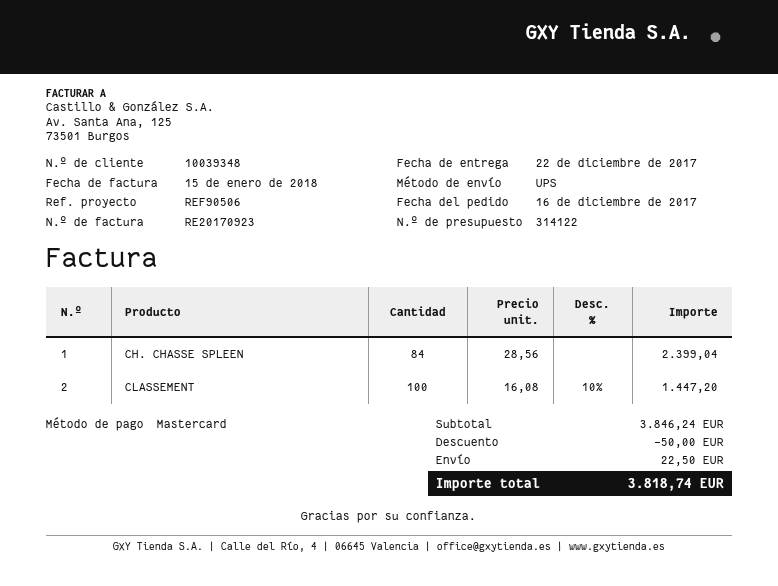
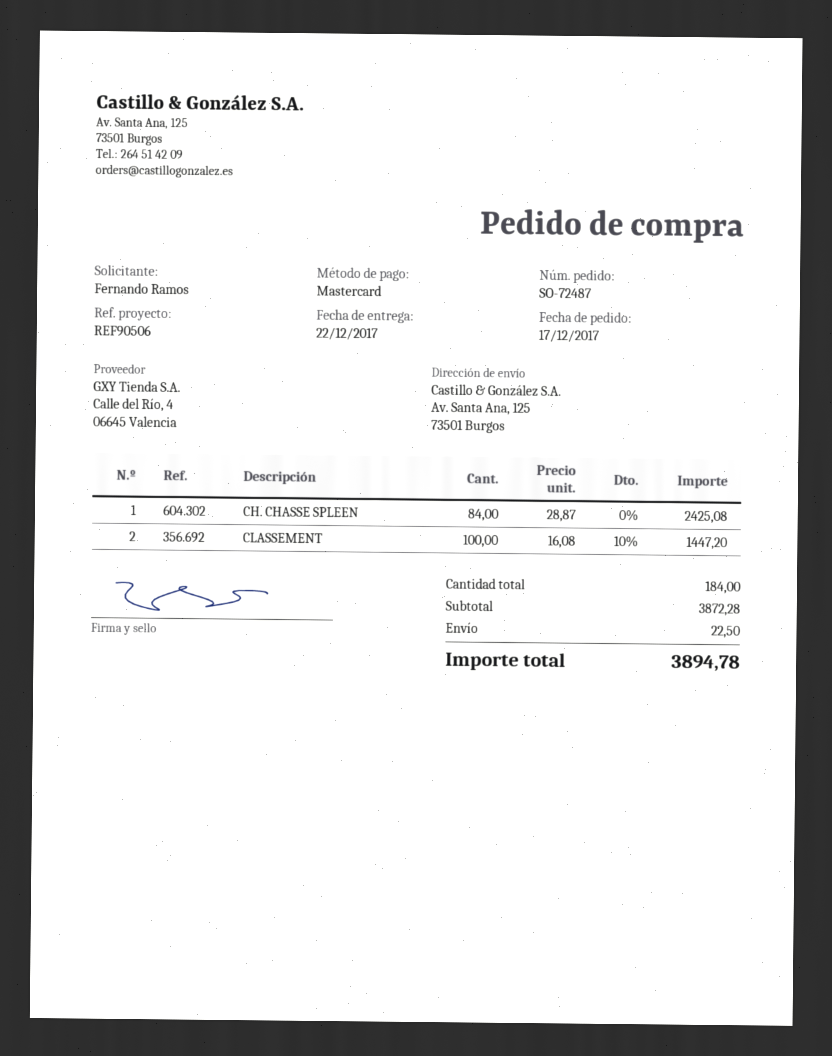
order date: 2017-12-16 -> 2017-12-17
CH. CHASSE SPLEEN: 84 x 28.56 = 2399.04 -> 84 x 28.87 = 2425.08
subtotal: 3846.24 -> 3872.28
discount: 50.00 -> none
total: 3818.74 -> 3894.78

